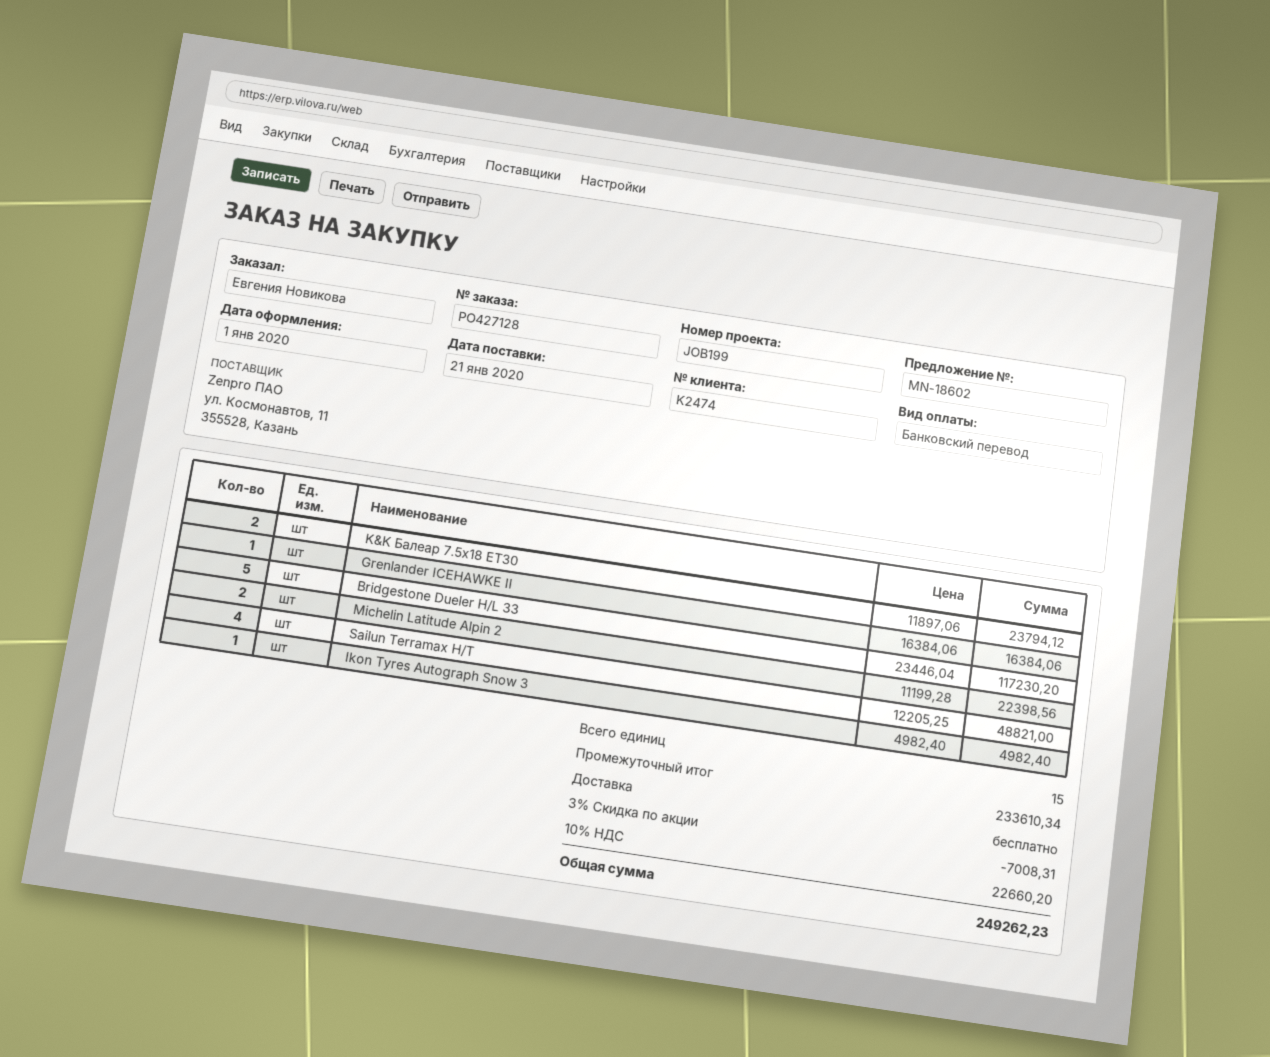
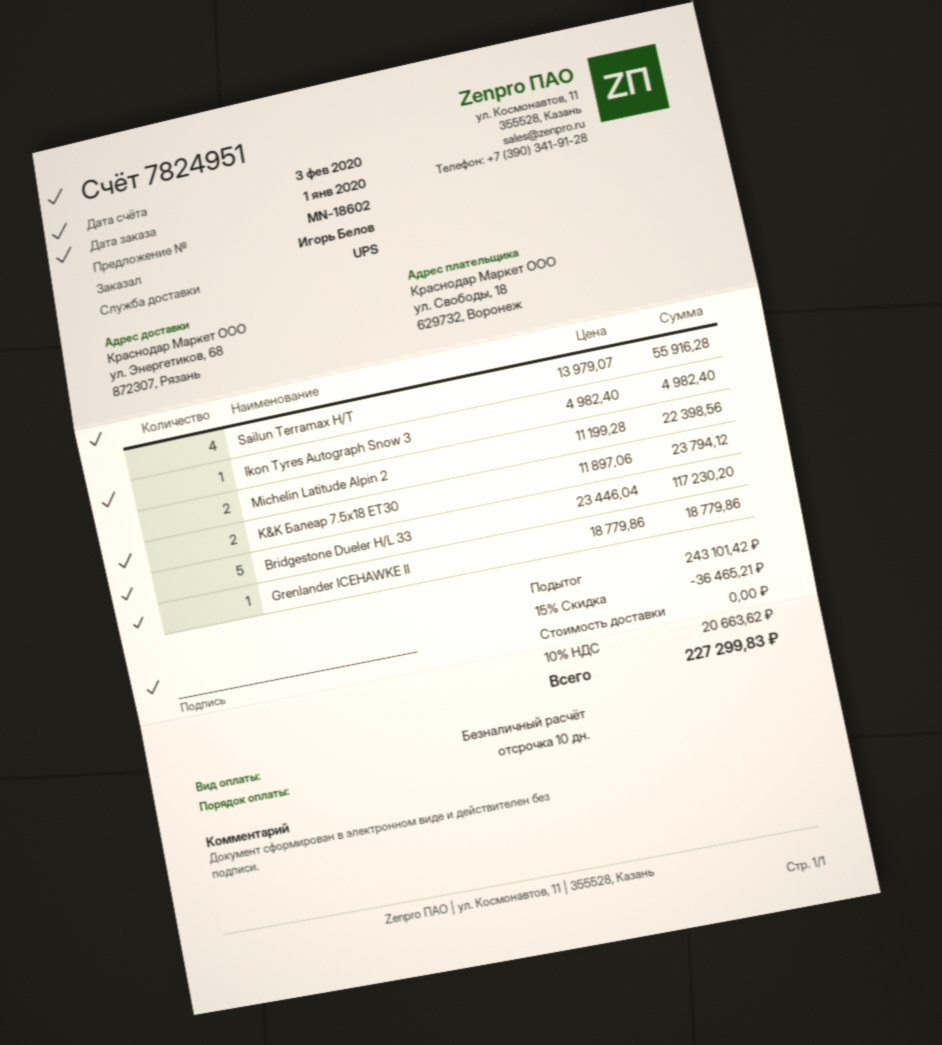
ordered by: Евгения Новикова -> Игорь Белов
Grenlander ICEHAWKE II: 1 x 16384.06 = 16384.06 -> 1 x 18779.86 = 18779.86
Sailun Terramax H/T: 4 x 12205.25 = 48821.00 -> 4 x 13979.07 = 55916.28
subtotal: 233610.34 -> 243101.42
discount: 3% = 7008.31 -> 15% = 36465.21
tax: 10% = 22660.20 -> 10% = 20663.62
total: 249262.23 -> 227299.83

